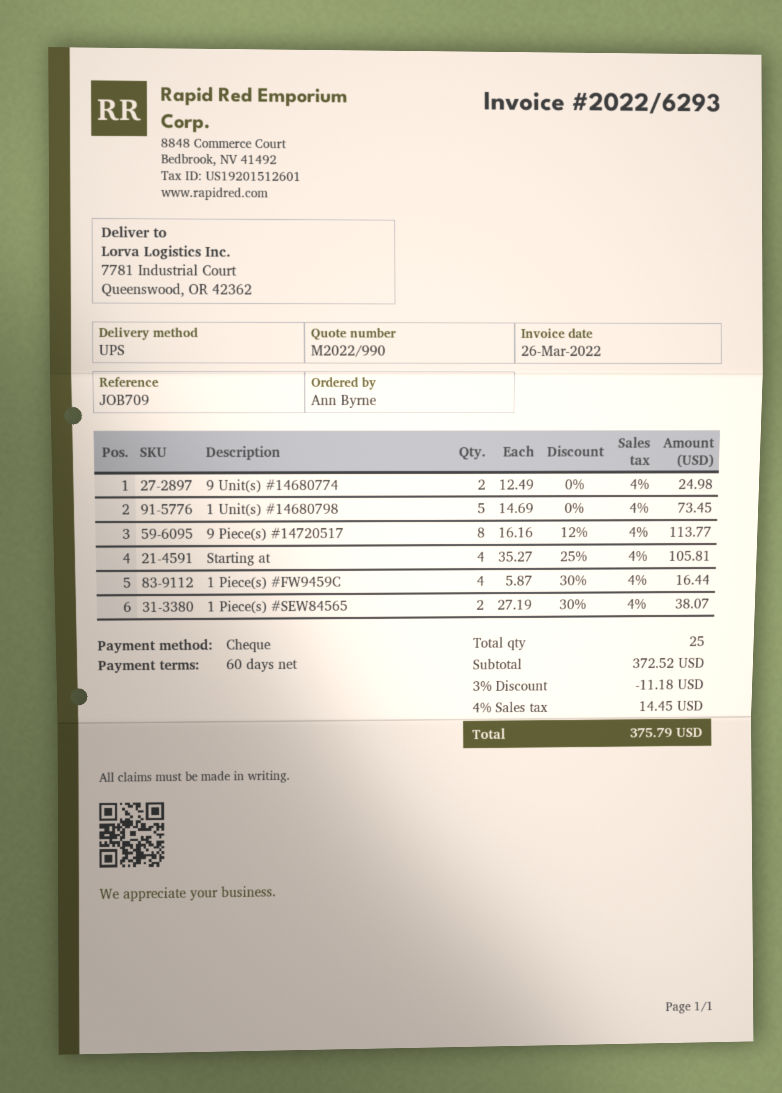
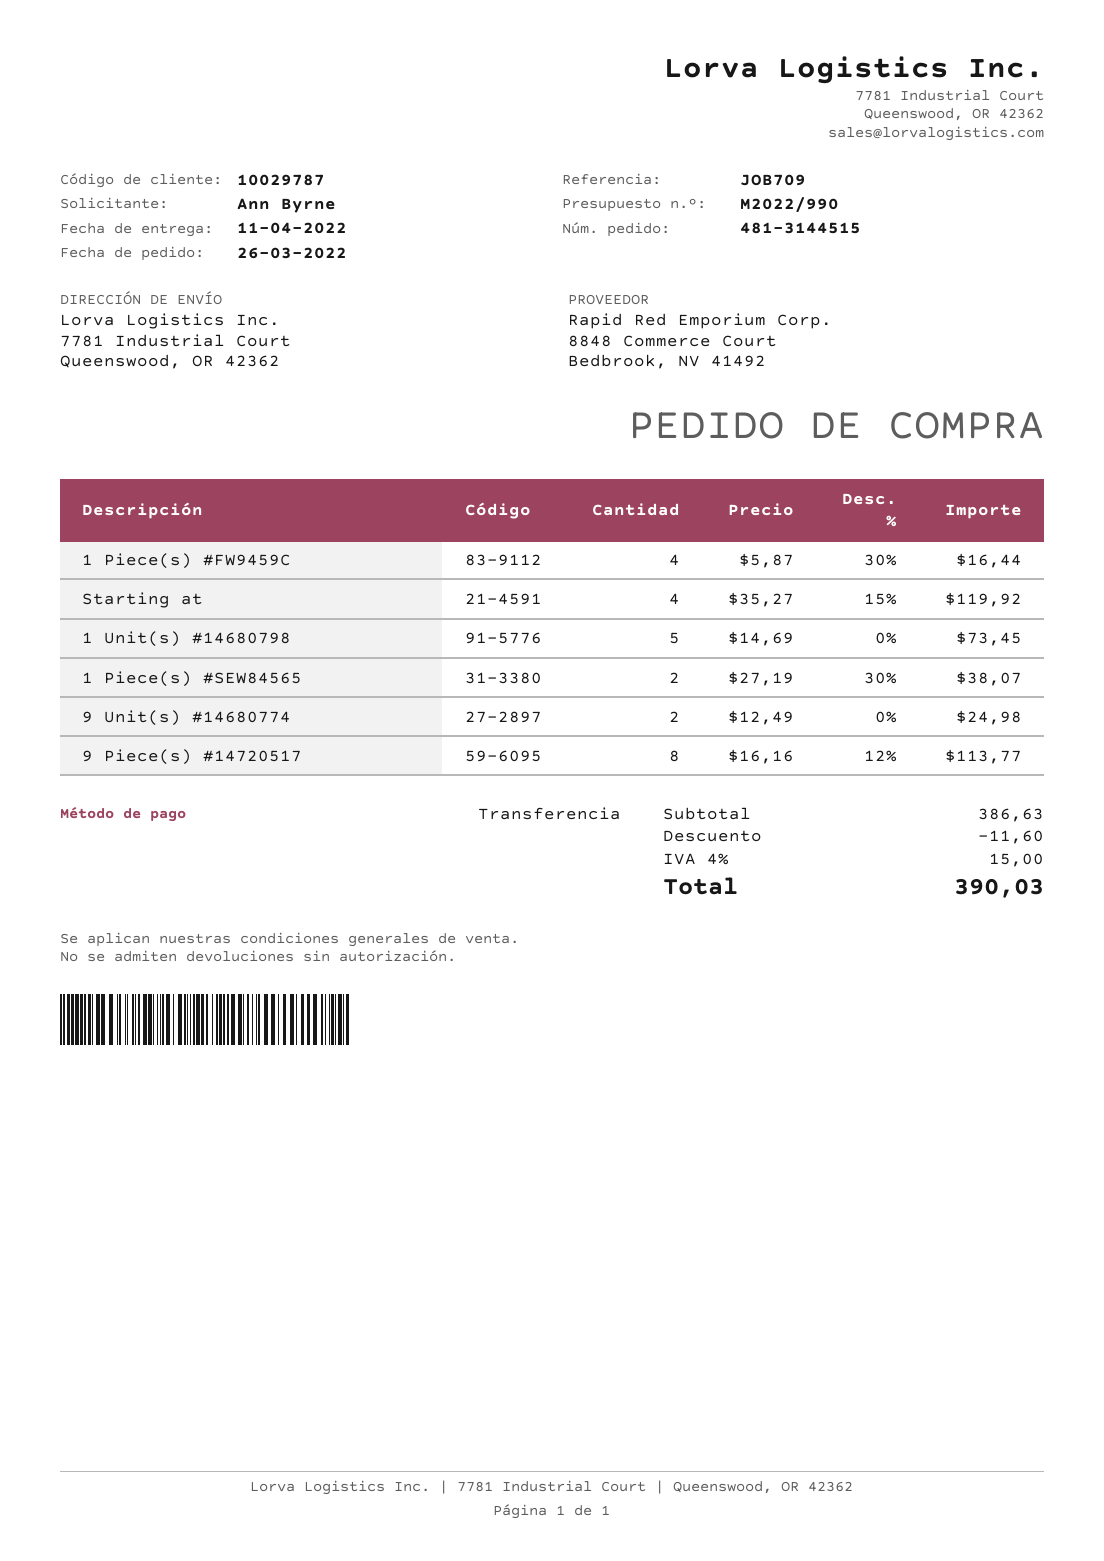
payment method: cheque -> bank transfer
Starting at: 4 x 35.27 - 25% = 105.81 -> 4 x 35.27 - 15% = 119.92
subtotal: 372.52 -> 386.63
discount: 11.18 -> 11.60
tax: 4% = 14.45 -> 4% = 15.00
total: 375.79 -> 390.03

